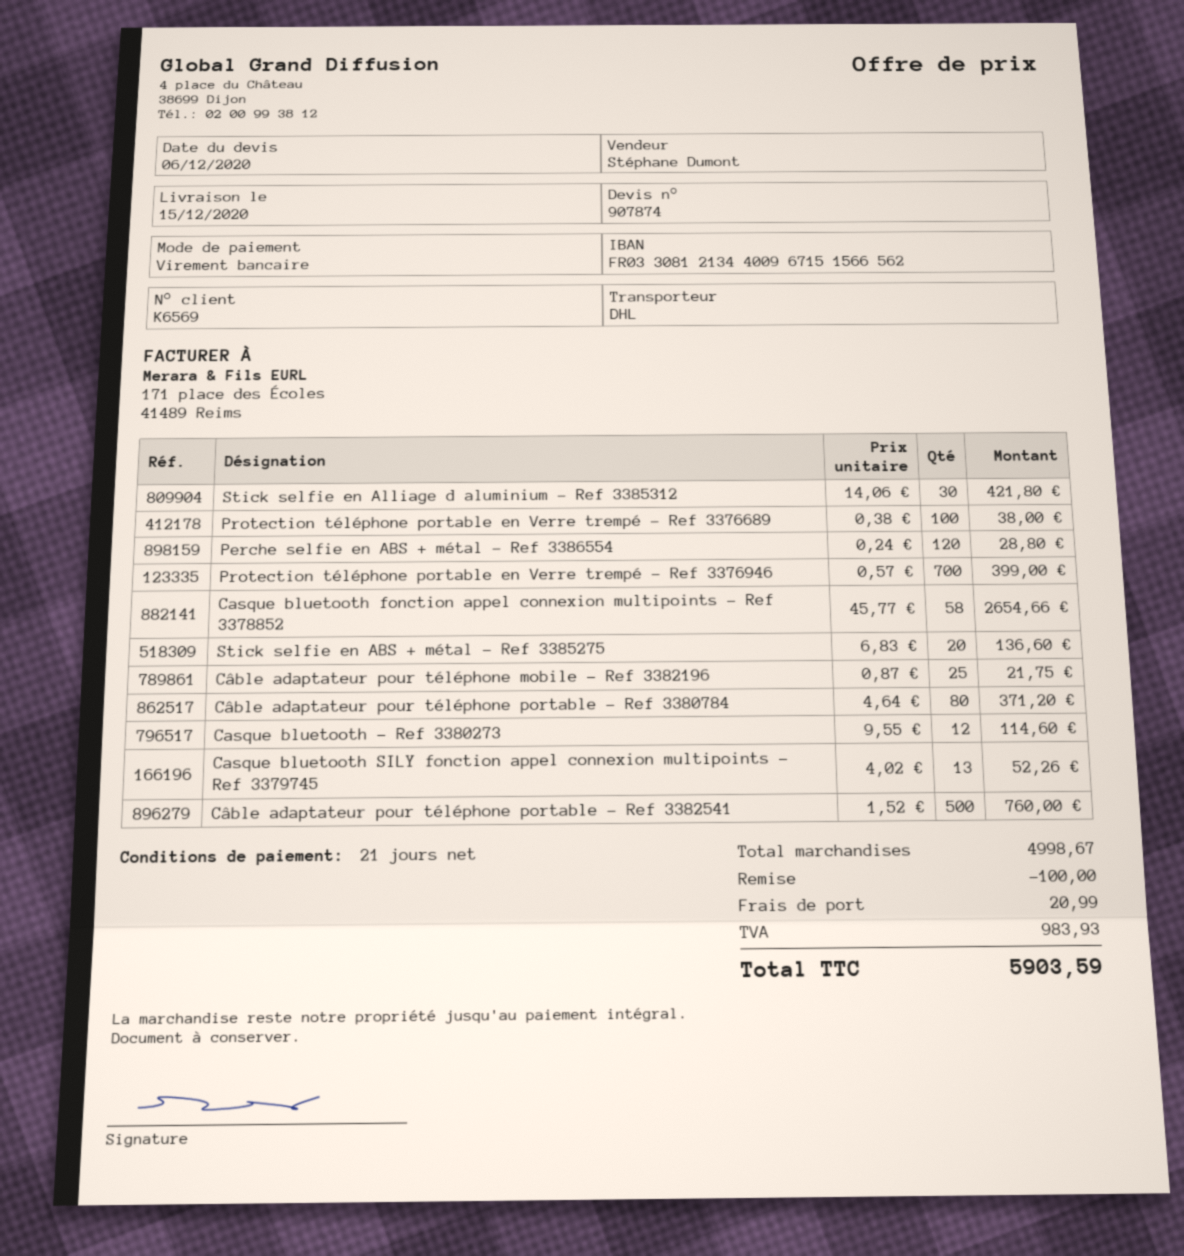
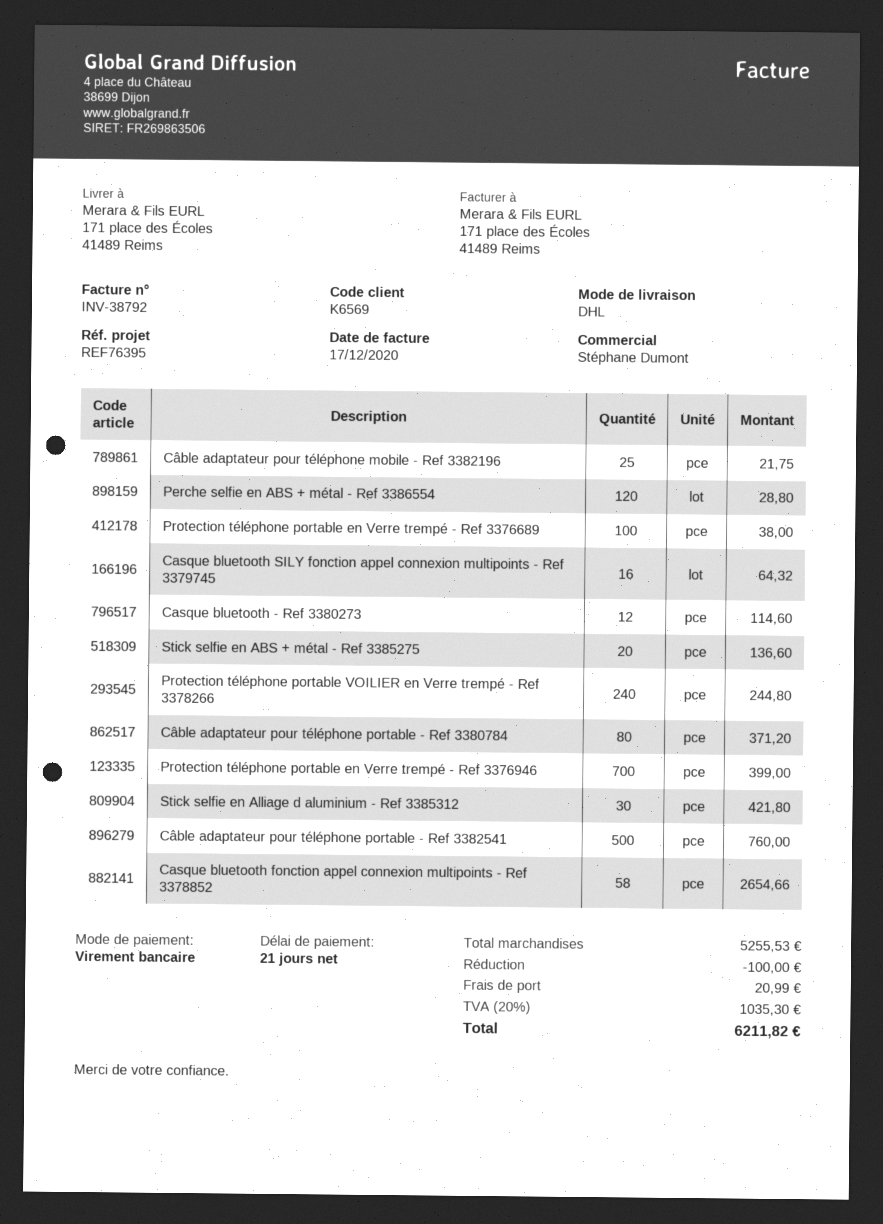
Casque bluetooth SILY fonction appel connexion multipoints - Ref 3379745: 13 for 52.26 -> 16 for 64.32
Protection téléphone portable VOILIER en Verre trempé - Ref 3378266: none -> 240 for 244.80
subtotal: 4998.67 -> 5255.53
tax: 983.93 -> 1035.30
total: 5903.59 -> 6211.82

